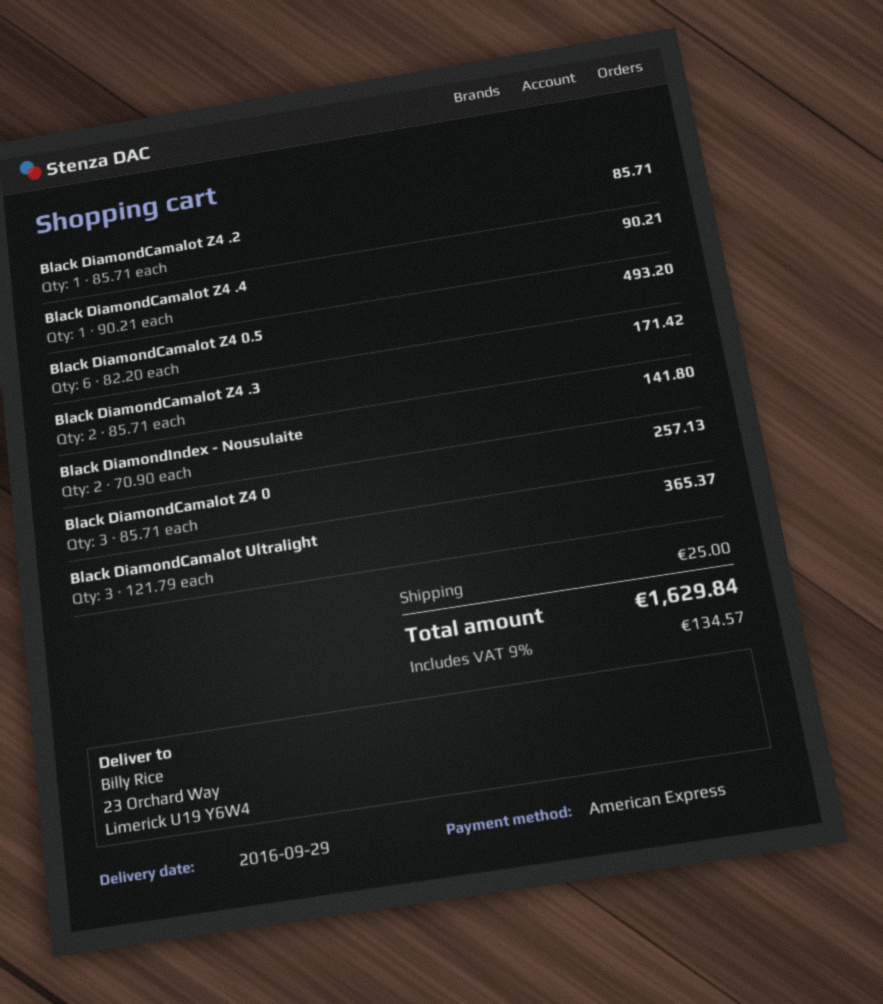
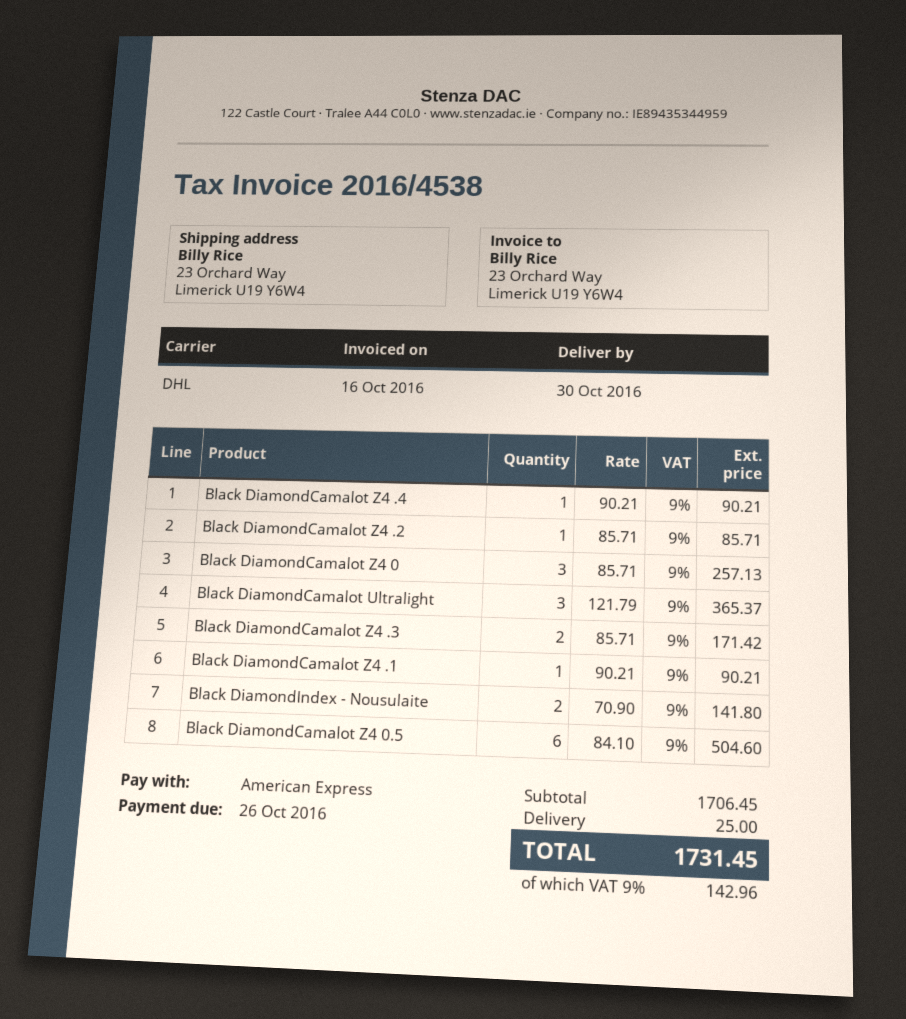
delivery date: 2016-09-29 -> 2016-10-30
Black DiamondCamalot Z4 0.5: 6 x 82.20 = 493.20 -> 6 x 84.10 = 504.60
Black DiamondCamalot Z4 .1: none -> 1 x 90.21 = 90.21
tax: 9% = 134.57 -> 9% = 142.96
total: 1629.84 -> 1731.45

